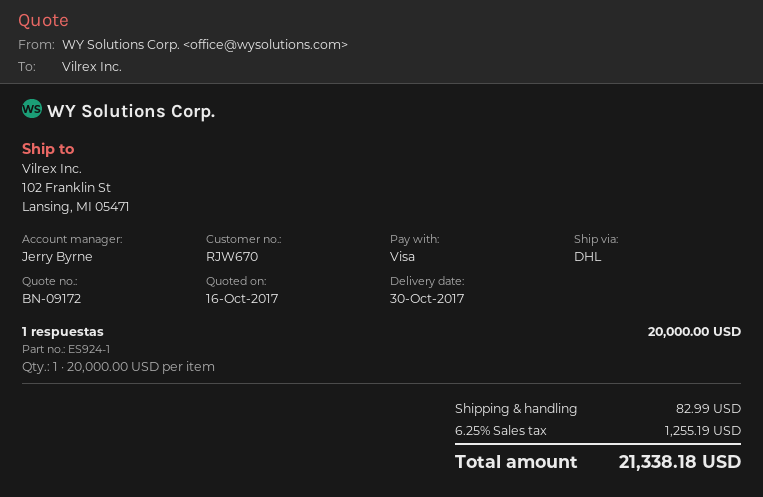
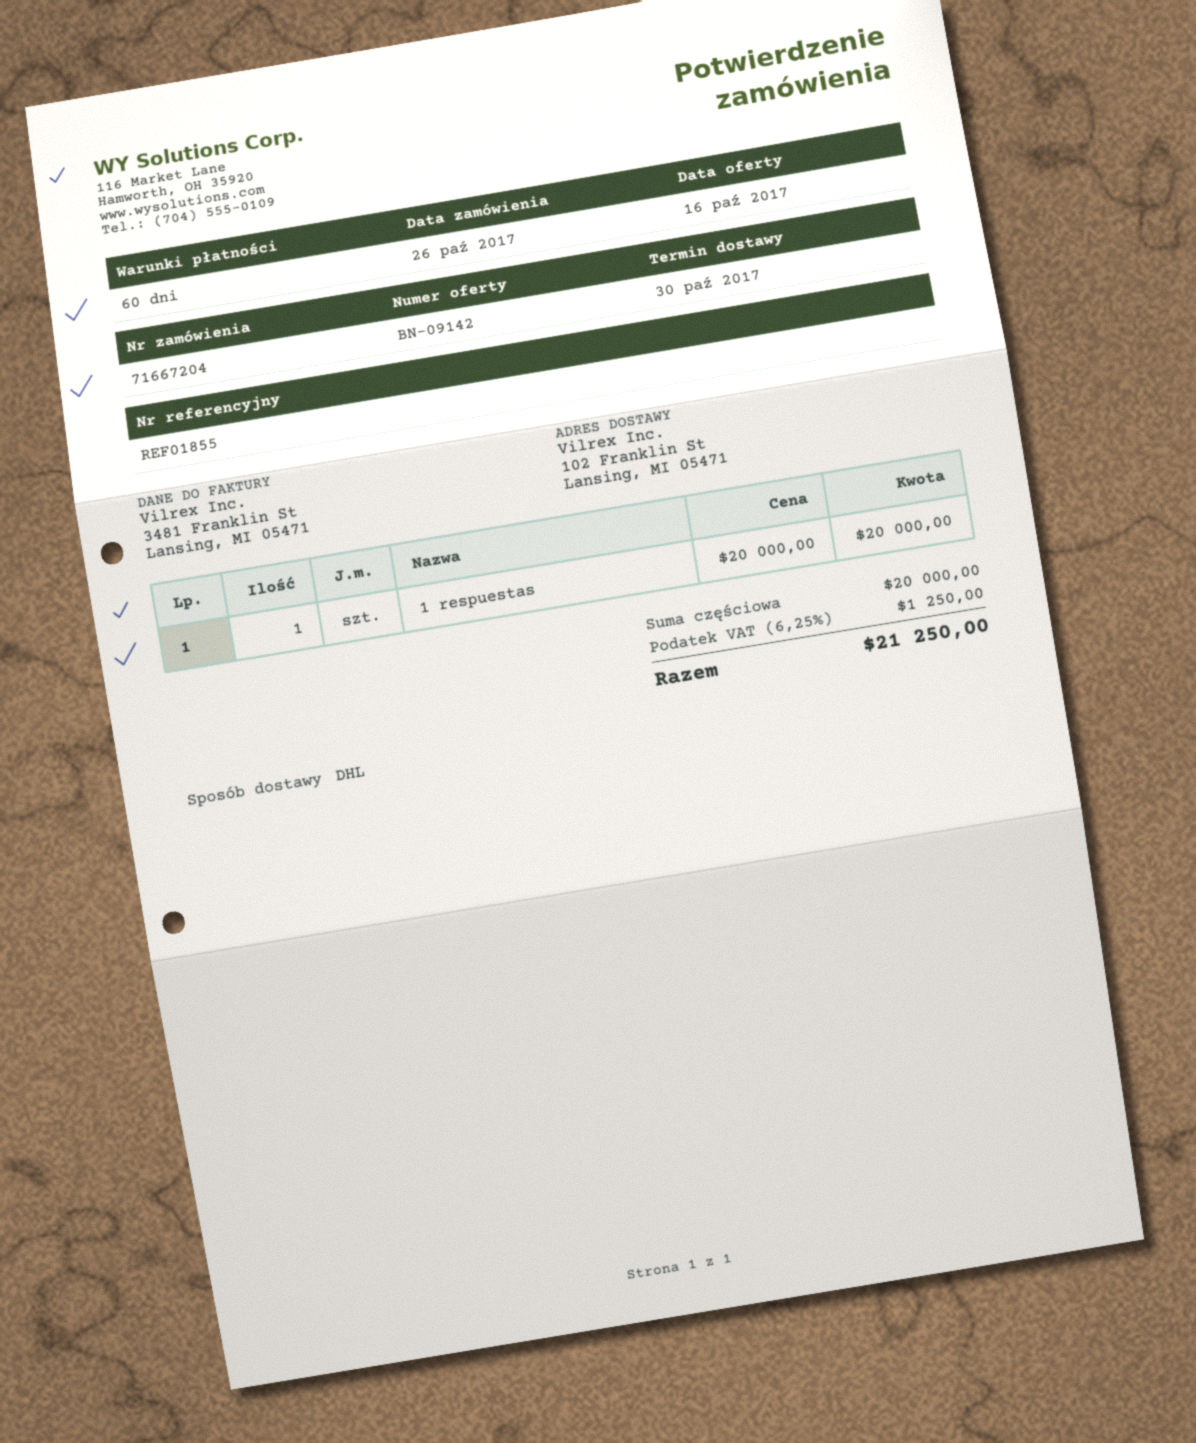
quote number: BN-09172 -> BN-09142
shipping: 82.99 -> none
tax: 6.25% = 1255.19 -> 6.25% = 1250.00
total: 21338.18 -> 21250.00

